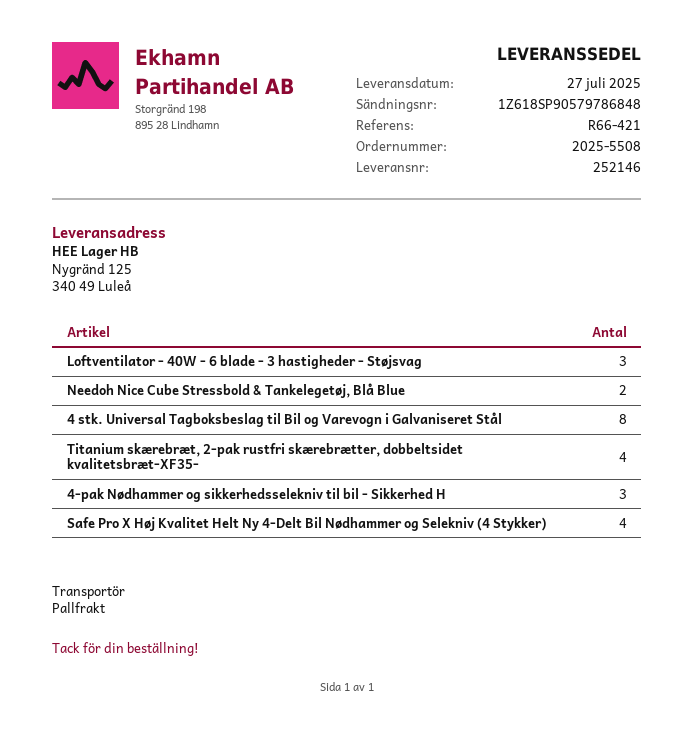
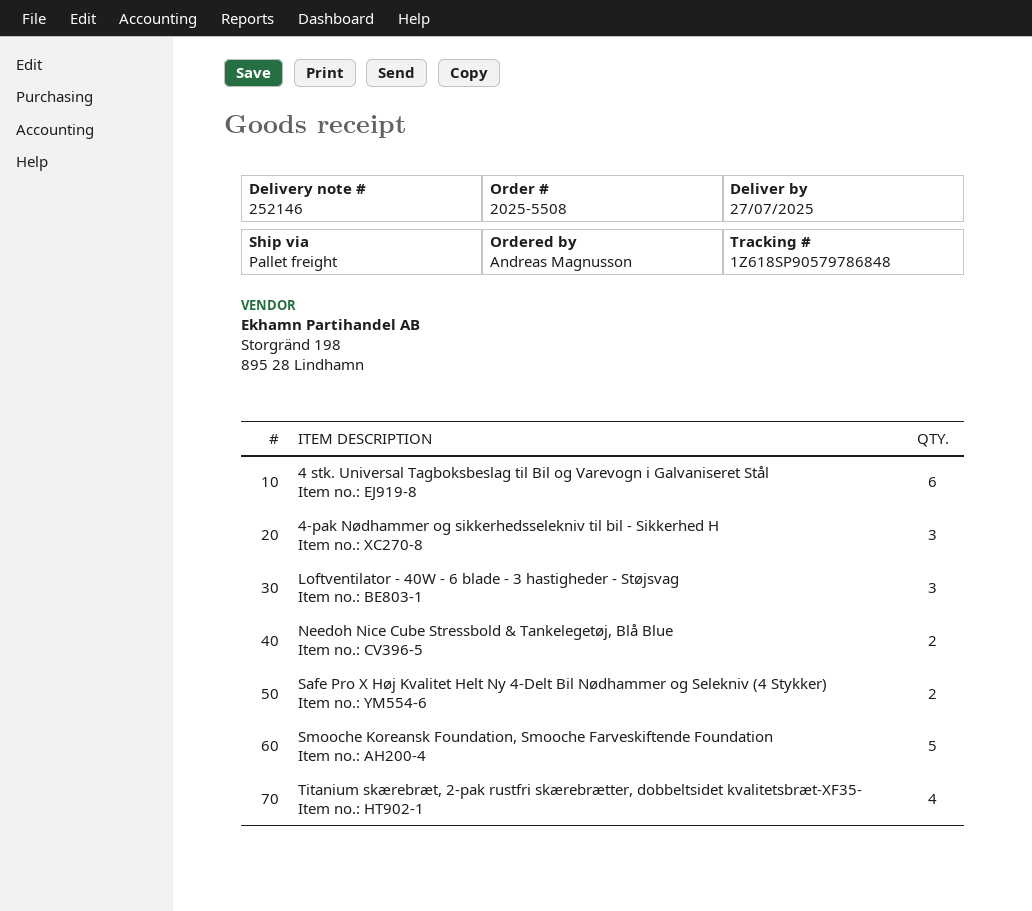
4 stk. Universal Tagboksbeslag til Bil og Varevogn i Galvaniseret Stål: 8 -> 6
Safe Pro X Høj Kvalitet Helt Ny 4-Delt Bil Nødhammer og Selekniv (4 Stykker): 4 -> 2
Smooche Koreansk Foundation, Smooche Farveskiftende Foundation: none -> 5

